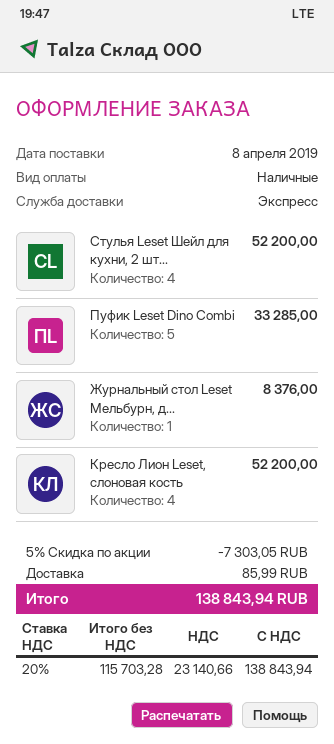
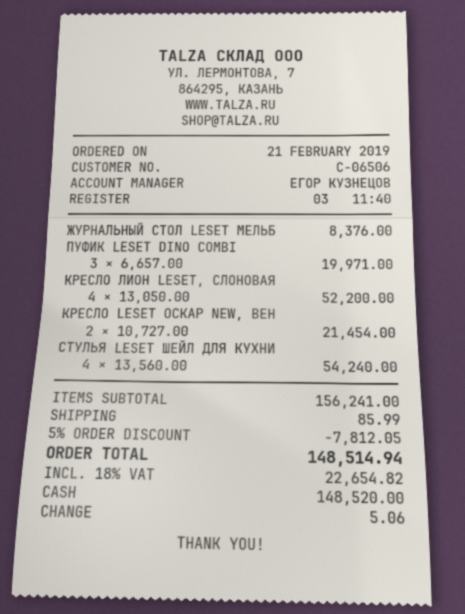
Стулья Leset Шейл для кухни, 2 шт...: 4 for 52200.00 -> 4 for 54240.00
Пуфик Leset Dino Combi: 5 for 33285.00 -> 3 for 19971.00
КРЕСЛО LESET ОСКАР NEW, ВЕН: none -> 2 for 21454.00
discount: 5% = 7303.05 -> 5% = 7812.05
tax: 20% = 23140.66 -> 18% = 22654.82
total: 138843.94 -> 148514.94

